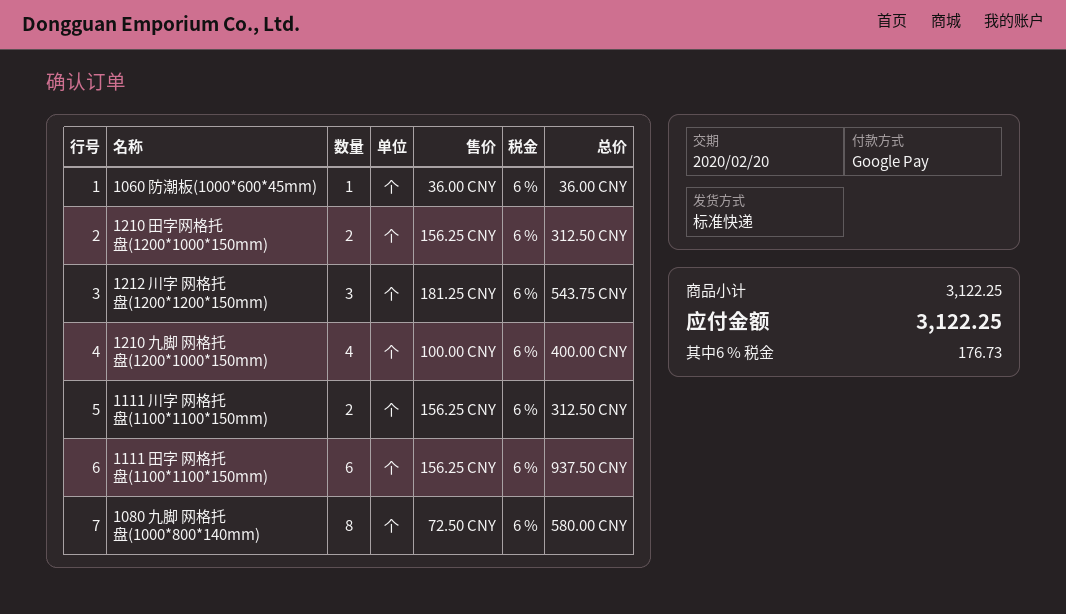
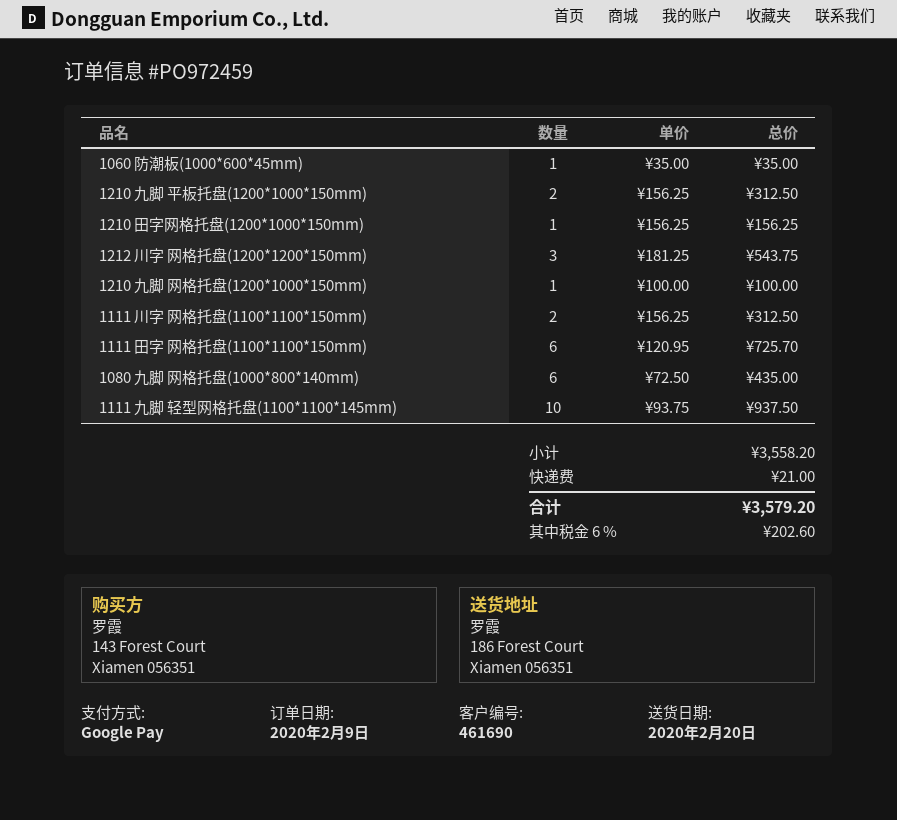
1060 防潮板(1000*600*45mm): 1 x 36.00 = 36.00 -> 1 x 35.00 = 35.00
1210 田字网格托盘(1200*1000*150mm): 2 x 156.25 = 312.50 -> 1 x 156.25 = 156.25
1210 九脚 网格托盘(1200*1000*150mm): 4 x 100.00 = 400.00 -> 1 x 100.00 = 100.00
1111 田字 网格托盘(1100*1100*150mm): 6 x 156.25 = 937.50 -> 6 x 120.95 = 725.70
1080 九脚 网格托盘(1000*800*140mm): 8 x 72.50 = 580.00 -> 6 x 72.50 = 435.00
1210 九脚 平板托盘(1200*1000*150mm): none -> 2 x 156.25 = 312.50
1111 九脚 轻型网格托盘(1100*1100*145mm): none -> 10 x 93.75 = 937.50
subtotal: 3122.25 -> 3558.20
shipping: none -> 21.00
tax: 6% = 176.73 -> 6% = 202.60
total: 3122.25 -> 3579.20

